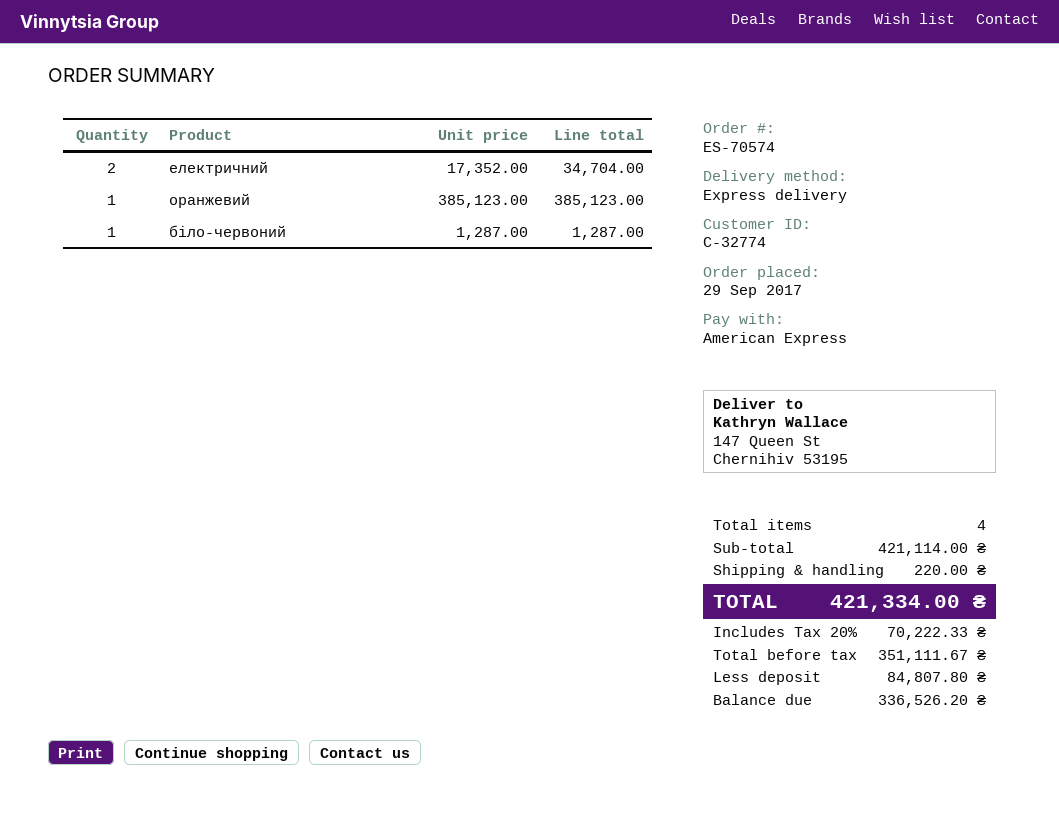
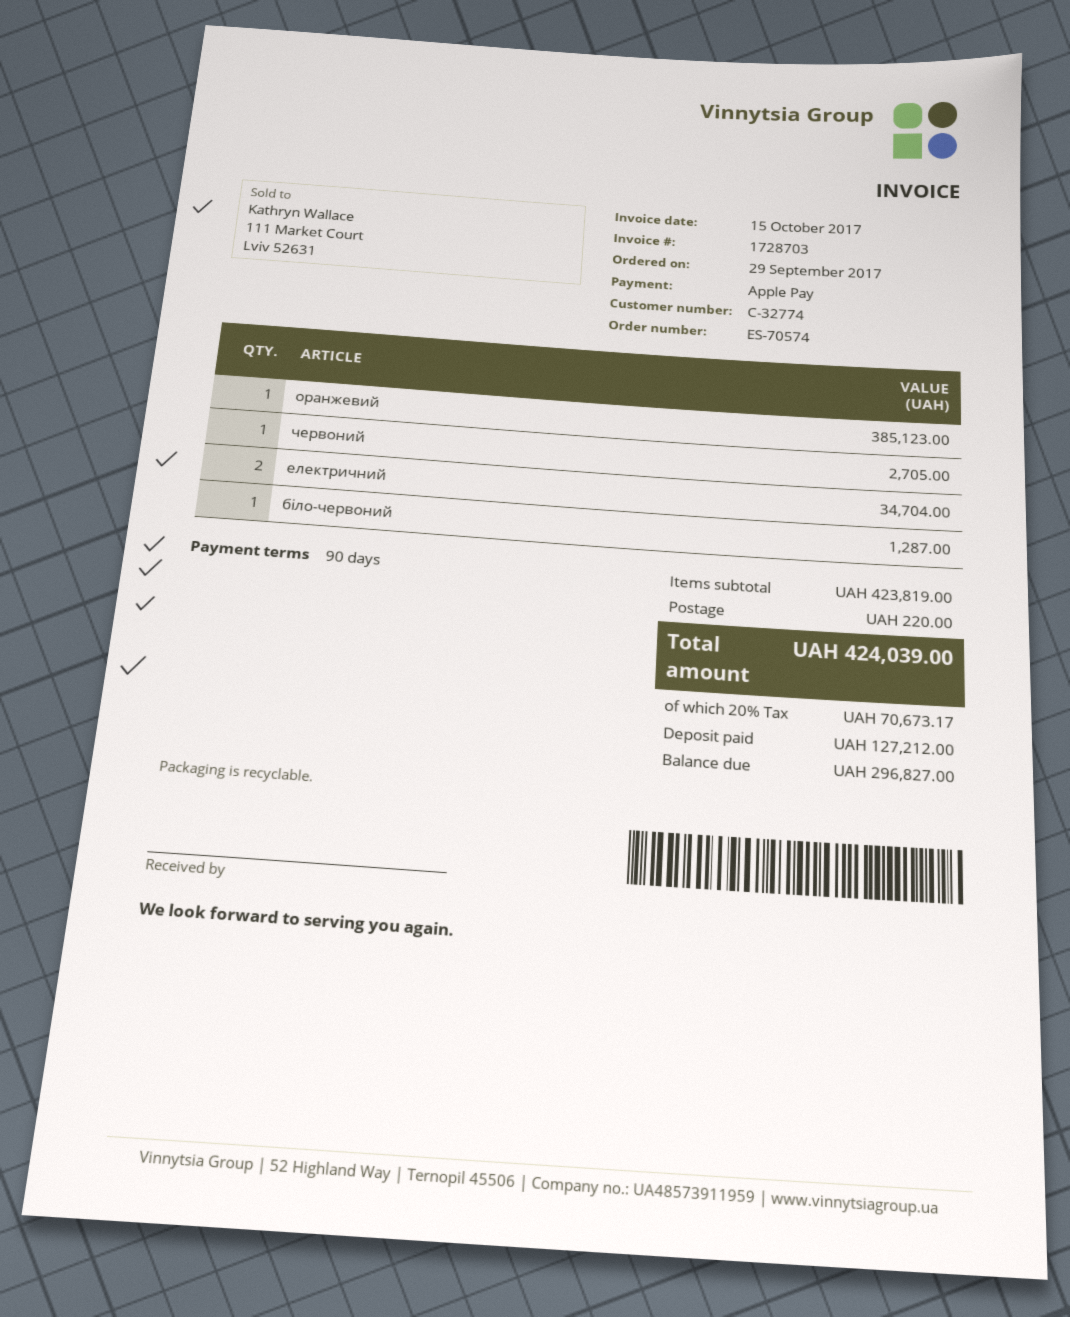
payment method: American Express -> Apple Pay
червоний: none -> 1 for 2705.00
subtotal: 421114.00 -> 423819.00
tax: 20% = 70222.33 -> 20% = 70673.17
total: 421334.00 -> 424039.00
deposit: 84807.80 -> 127212.00
balance: 336526.20 -> 296827.00

